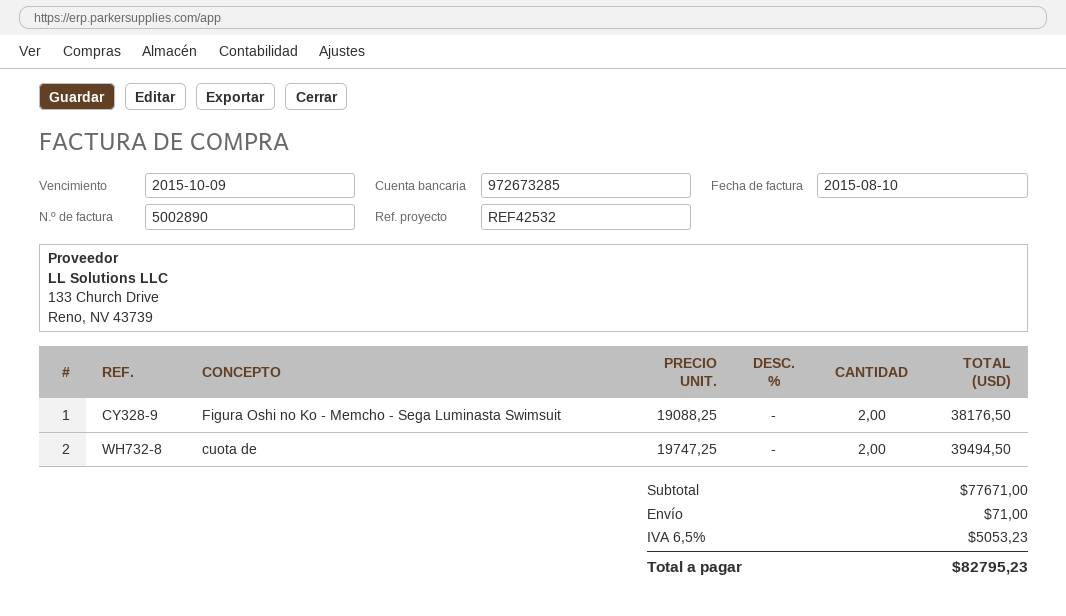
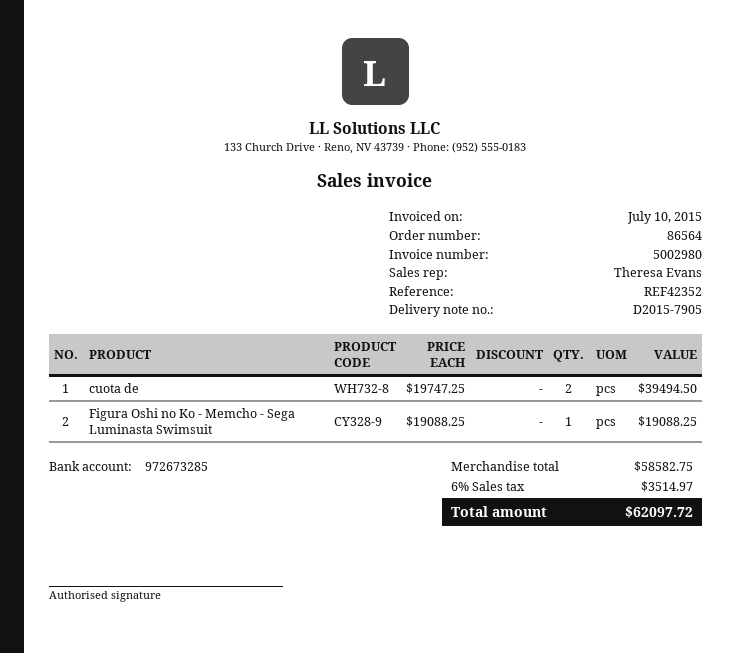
invoice number: 5002890 -> 5002980
invoice date: 2015-08-10 -> 2015-07-10
reference: REF42532 -> REF42352
Figura Oshi no Ko - Memcho - Sega Luminasta Swimsuit: 2 x 19088.25 = 38176.50 -> 1 x 19088.25 = 19088.25
subtotal: 77671.00 -> 58582.75
shipping: 71.00 -> none
tax: 6.5% = 5053.23 -> 6% = 3514.97
total: 82795.23 -> 62097.72

